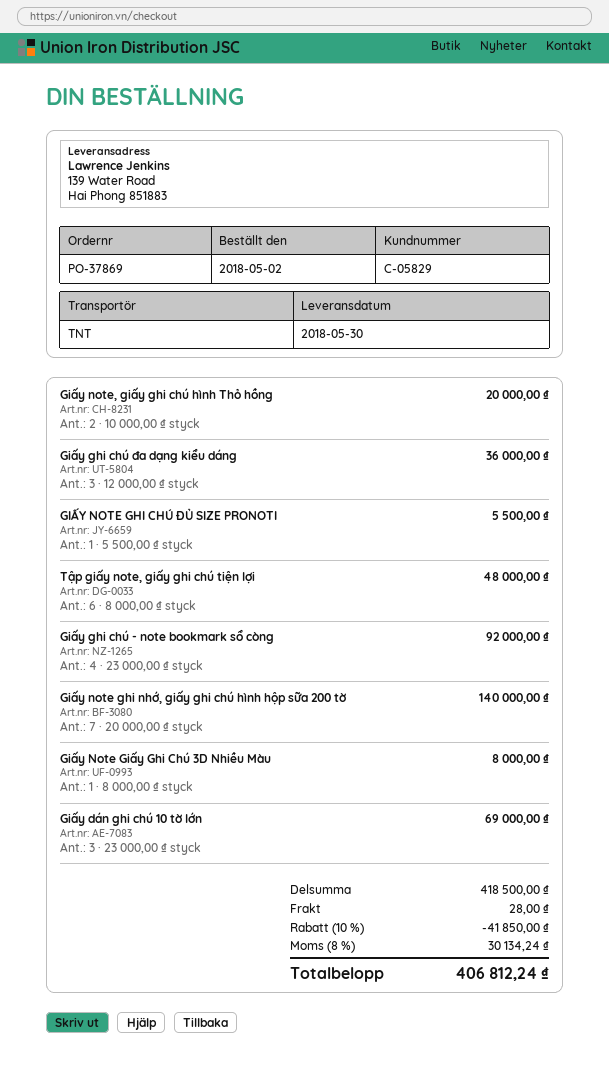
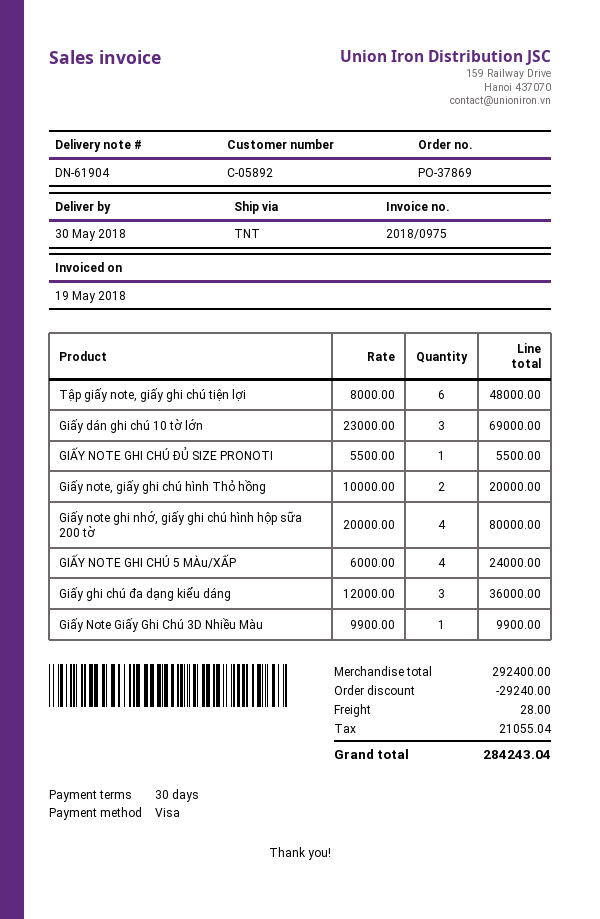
customer number: C-05829 -> C-05892
Giấy ghi chú - note bookmark sổ còng: 4 x 23000.00 = 92000.00 -> none
Giấy note ghi nhớ, giấy ghi chú hình hộp sữa 200 tờ: 7 x 20000.00 = 140000.00 -> 4 x 20000.00 = 80000.00
Giấy Note Giấy Ghi Chú 3D Nhiều Màu: 1 x 8000.00 = 8000.00 -> 1 x 9900.00 = 9900.00
GIẤY NOTE GHI CHÚ 5 MÀu/XẤP: none -> 4 x 6000.00 = 24000.00
subtotal: 418500.00 -> 292400.00
discount: 41850.00 -> 29240.00
tax: 30134.24 -> 21055.04
total: 406812.24 -> 284243.04

